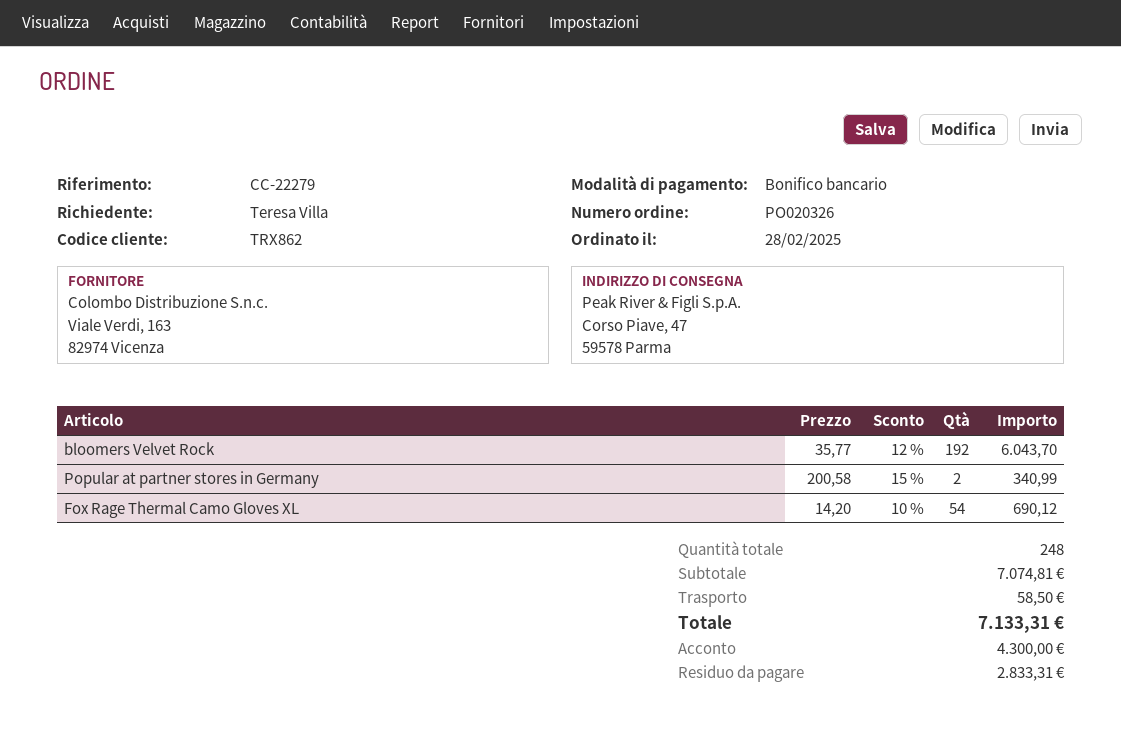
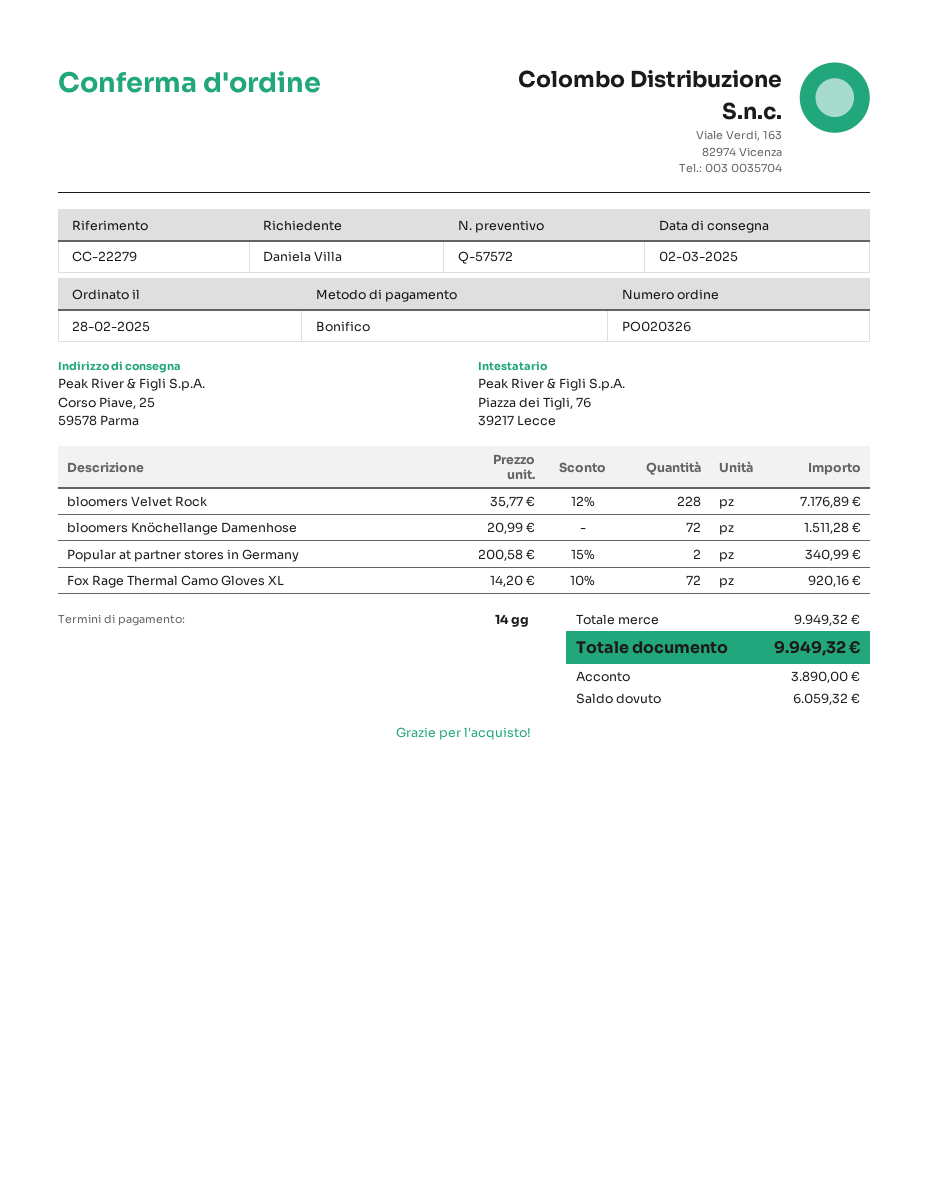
ordered by: Teresa Villa -> Daniela Villa
ship to: Corso Piave, 47, 59578 Parma -> Corso Piave, 25, 59578 Parma
bloomers Velvet Rock: 192 x 35.77 - 12% = 6043.70 -> 228 x 35.77 - 12% = 7176.89
Fox Rage Thermal Camo Gloves XL: 54 x 14.20 - 10% = 690.12 -> 72 x 14.20 - 10% = 920.16
bloomers Knöchellange Damenhose: none -> 72 x 20.99 = 1511.28
subtotal: 7074.81 -> 9949.32
shipping: 58.50 -> none
total: 7133.31 -> 9949.32
deposit: 4300.00 -> 3890.00
balance: 2833.31 -> 6059.32

